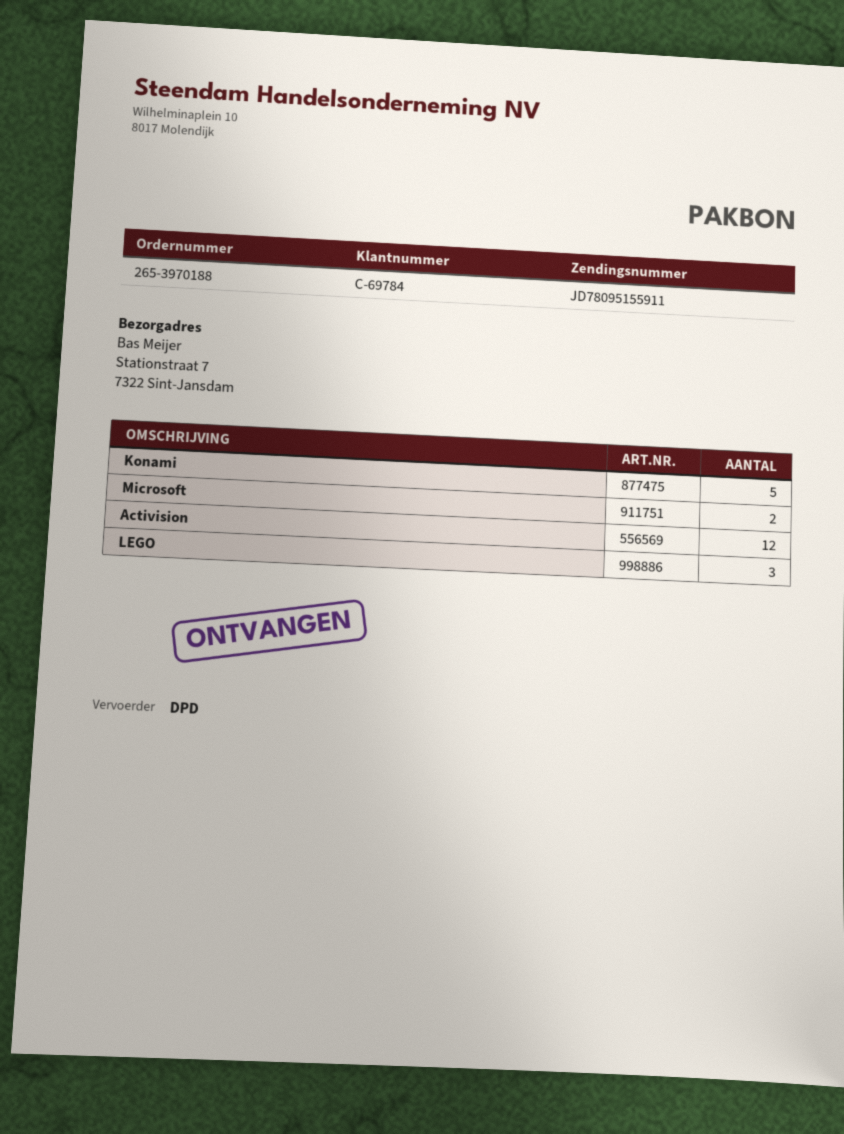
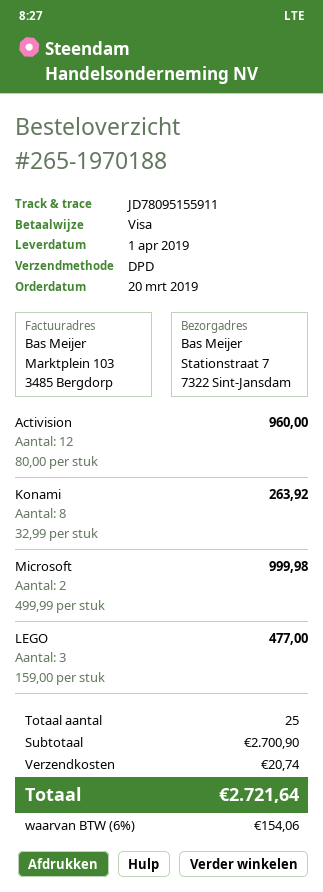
order number: 265-3970188 -> 265-1970188
Konami: 5 -> 8

